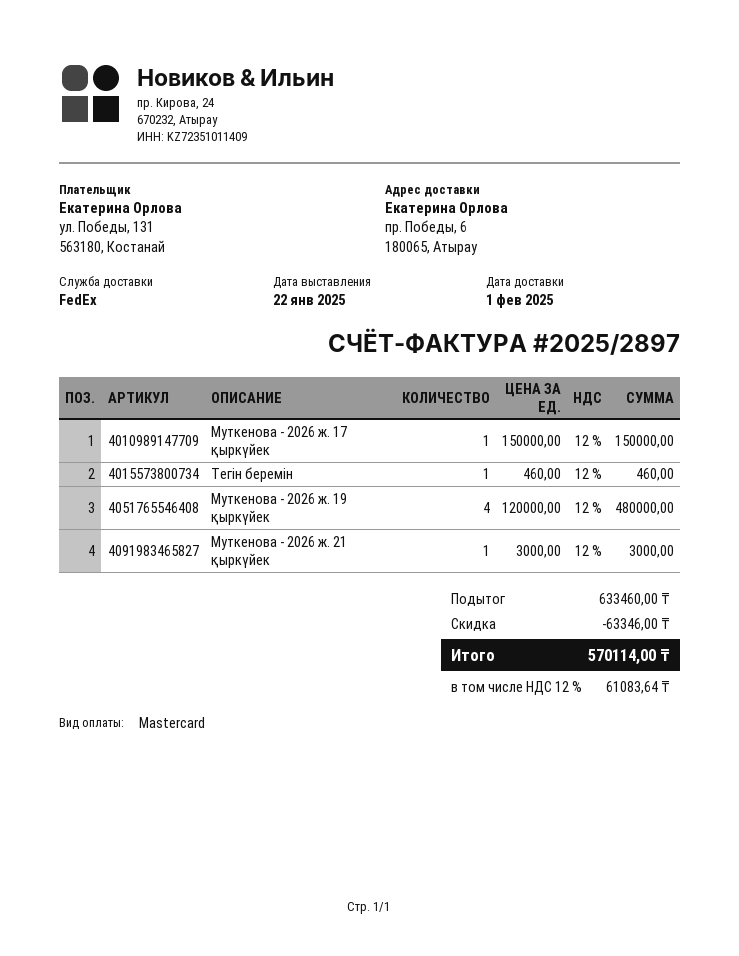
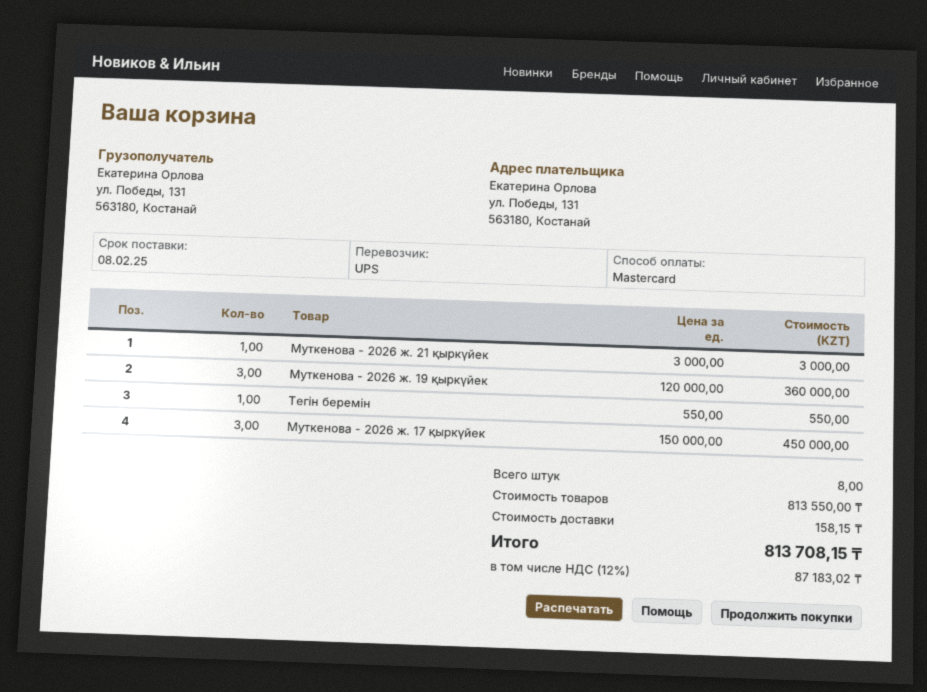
delivery date: 2025-02-01 -> 2025-02-08
shipping method: FedEx -> UPS
ship to: пр. Победы, 6, 180065, Атырау -> ул. Победы, 131, 563180, Костанай
Муткенова - 2026 ж. 17 қыркүйек: 1 x 150000.00 = 150000.00 -> 3 x 150000.00 = 450000.00
Тегін беремін: 1 x 460.00 = 460.00 -> 1 x 550.00 = 550.00
Муткенова - 2026 ж. 19 қыркүйек: 4 x 120000.00 = 480000.00 -> 3 x 120000.00 = 360000.00
subtotal: 633460.00 -> 813550.00
discount: 63346.00 -> none
shipping: none -> 158.15
tax: 12% = 61083.64 -> 12% = 87183.02
total: 570114.00 -> 813708.15

